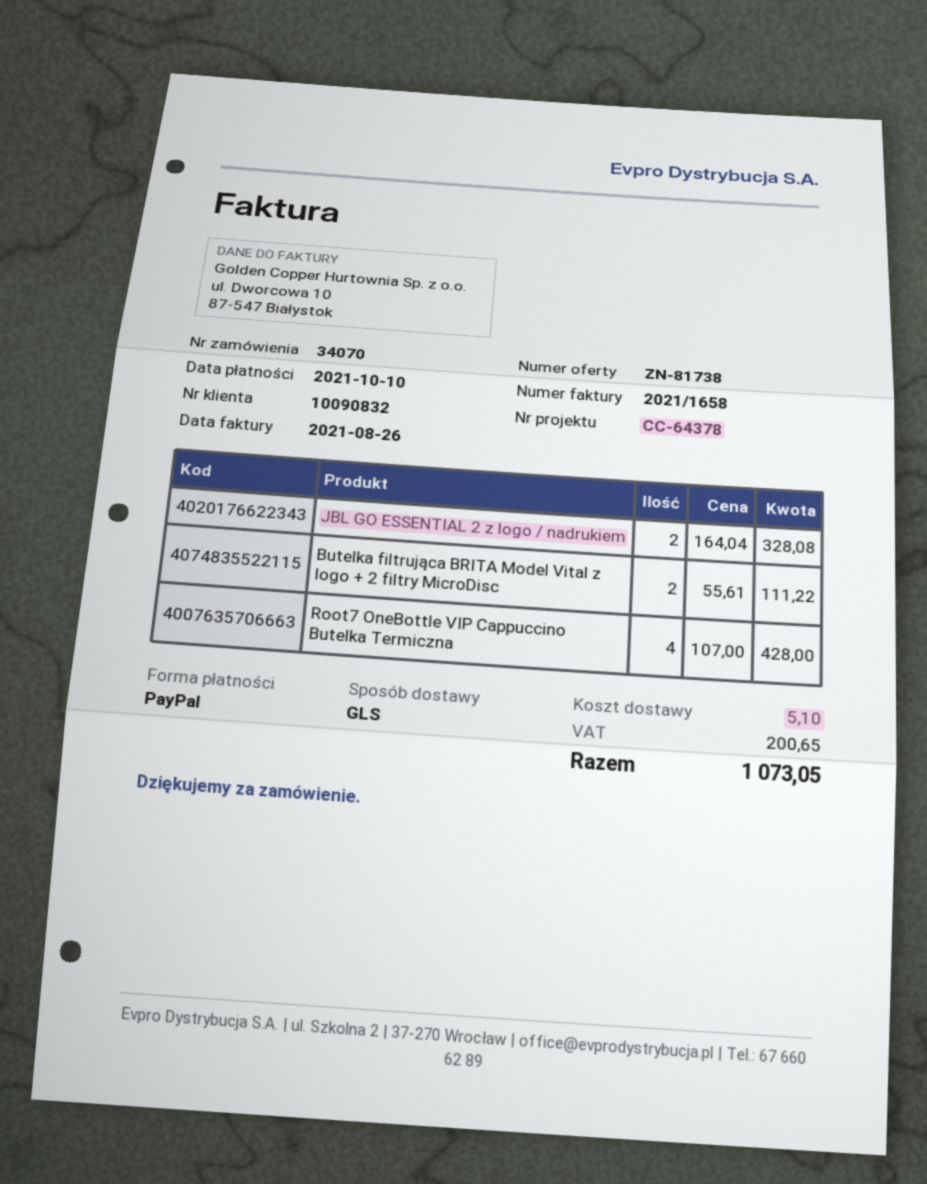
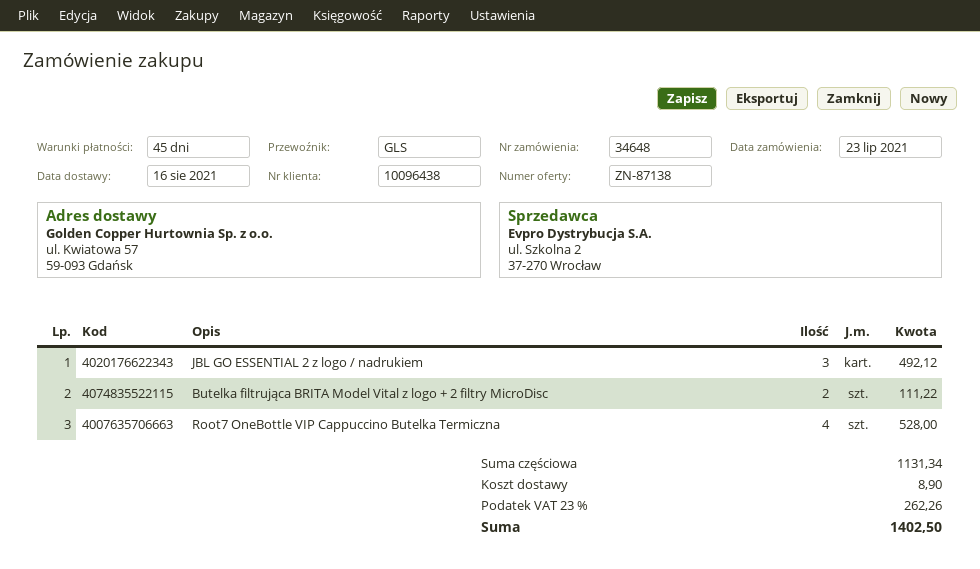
quote number: ZN-81738 -> ZN-87138
order number: 34070 -> 34648
customer number: 10090832 -> 10096438
JBL GO ESSENTIAL 2 z logo / nadrukiem: 2 for 328.08 -> 3 for 492.12
Root7 OneBottle VIP Cappuccino Butelka Termiczna: 4 for 428.00 -> 4 for 528.00
shipping: 5.10 -> 8.90
tax: 200.65 -> 262.26
total: 1073.05 -> 1402.50

